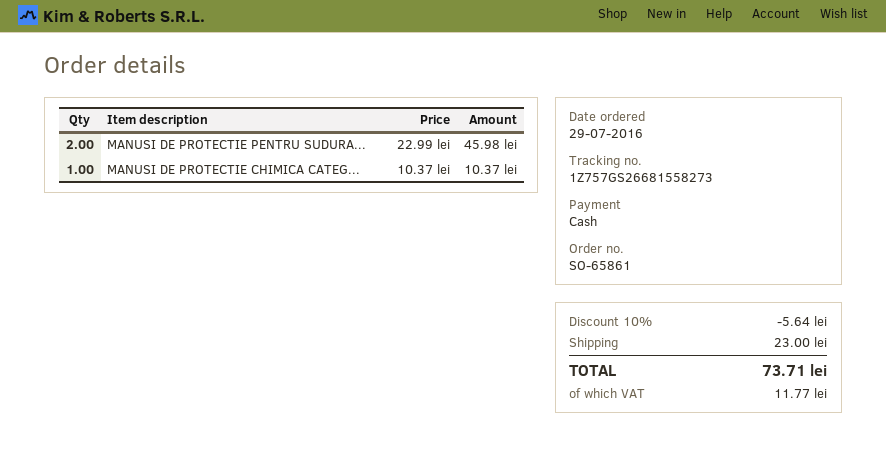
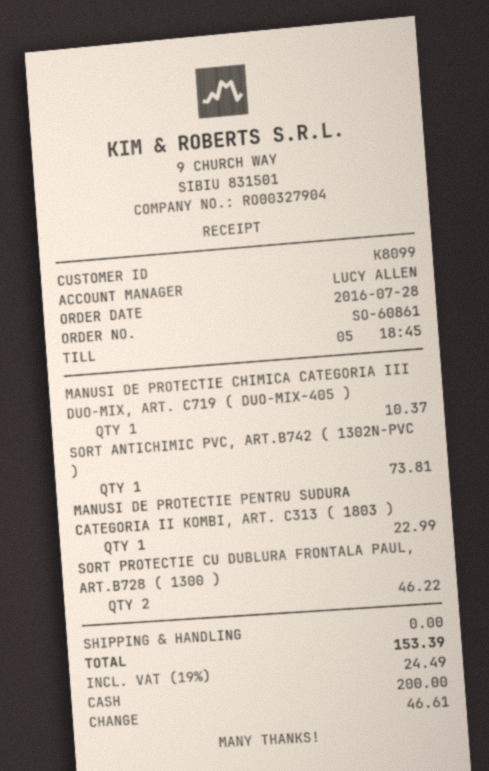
order number: SO-65861 -> SO-60861
order date: 2016-07-29 -> 2016-07-28
MANUSI DE PROTECTIE PENTRU SUDURA...: 2 for 45.98 -> 1 for 22.99
SORT ANTICHIMIC PVC, ART.B742 ( 1302N-PVC ): none -> 1 for 73.81
SORT PROTECTIE CU DUBLURA FRONTALA PAUL, ART.B728 ( 1300 ): none -> 2 for 46.22
discount: 10% = 5.64 -> none
shipping: 23.00 -> 0.00
tax: 11.77 -> 24.49
total: 73.71 -> 153.39

